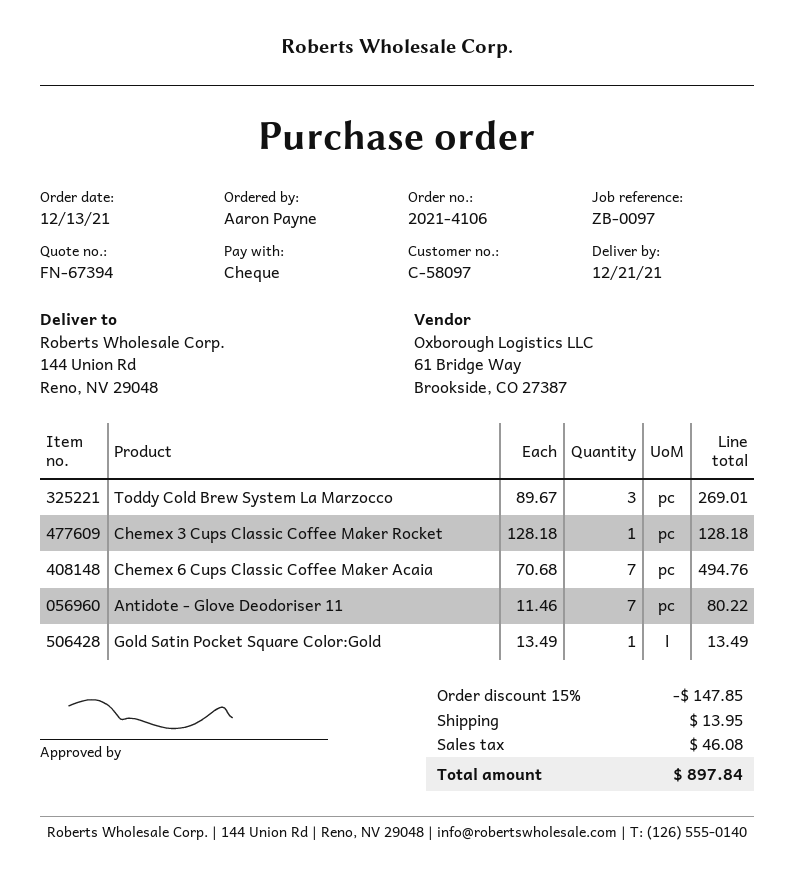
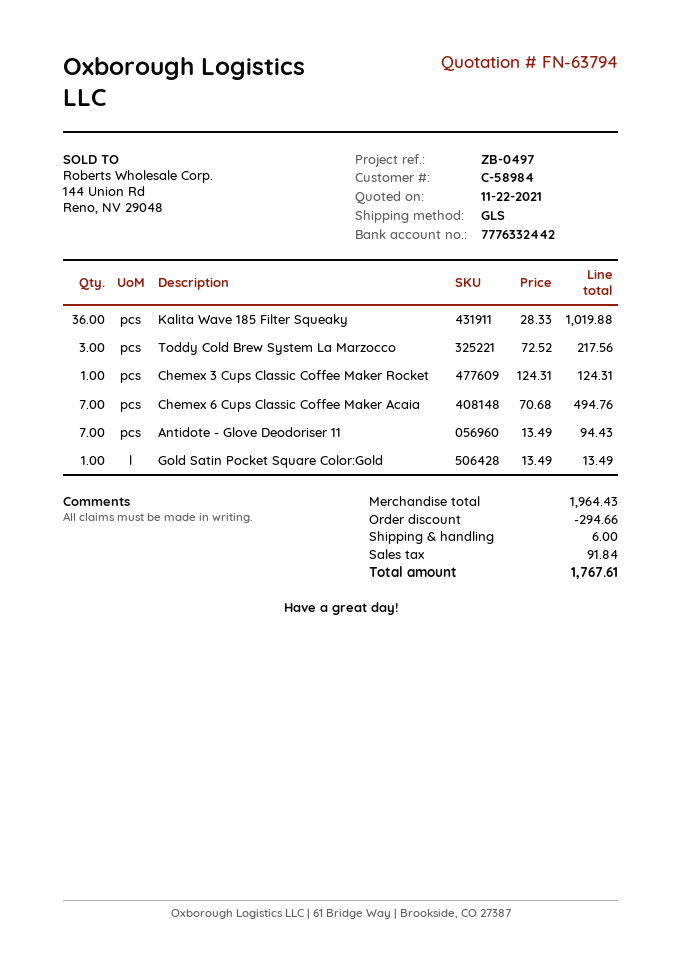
quote number: FN-67394 -> FN-63794
customer number: C-58097 -> C-58984
reference: ZB-0097 -> ZB-0497
Toddy Cold Brew System La Marzocco: 3 x 89.67 = 269.01 -> 3 x 72.52 = 217.56
Chemex 3 Cups Classic Coffee Maker Rocket: 1 x 128.18 = 128.18 -> 1 x 124.31 = 124.31
Antidote - Glove Deodoriser 11: 7 x 11.46 = 80.22 -> 7 x 13.49 = 94.43
Kalita Wave 185 Filter Squeaky: none -> 36 x 28.33 = 1019.88
discount: 147.85 -> 294.66
shipping: 13.95 -> 6.00
tax: 46.08 -> 91.84
total: 897.84 -> 1767.61

